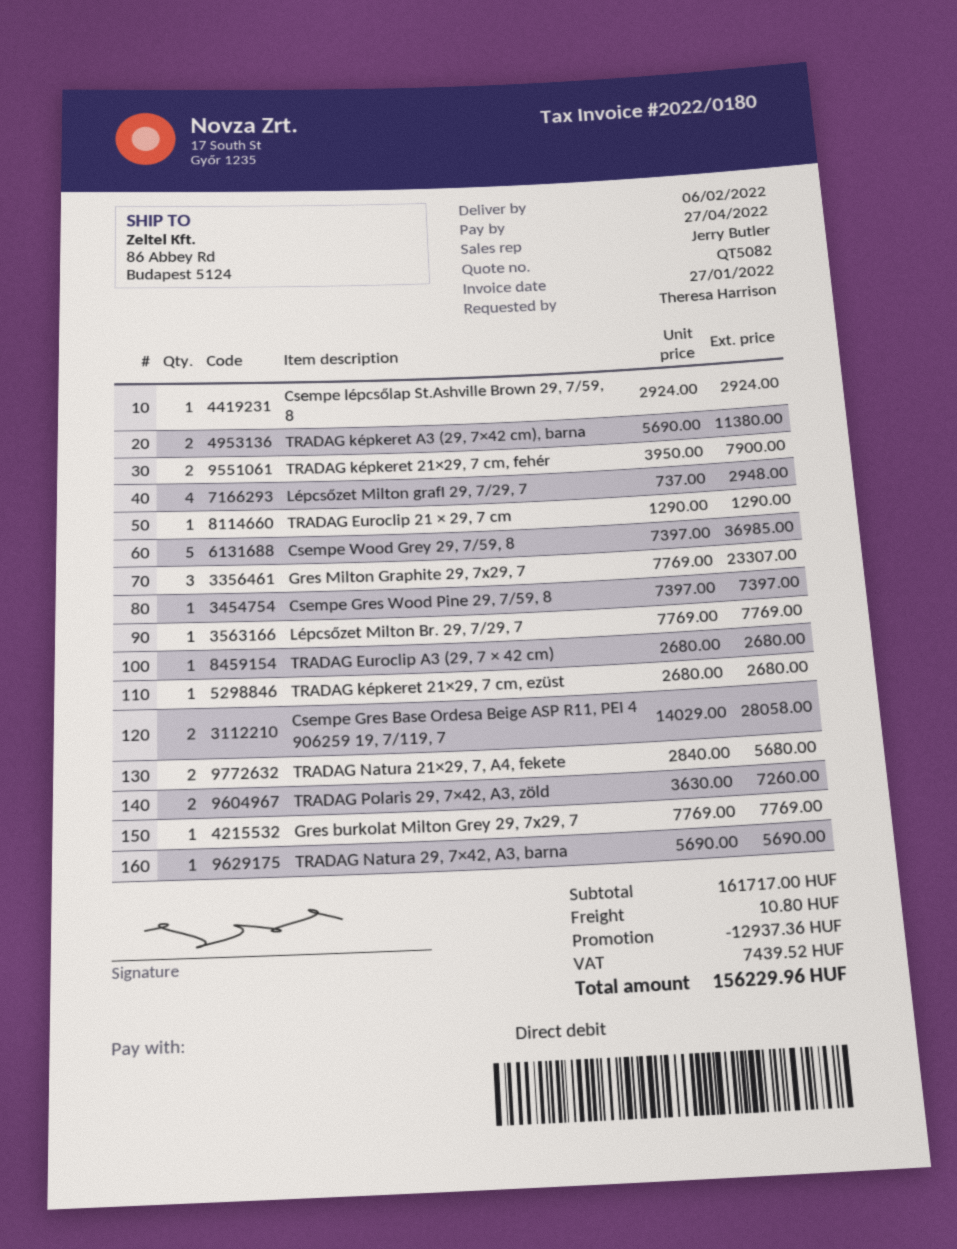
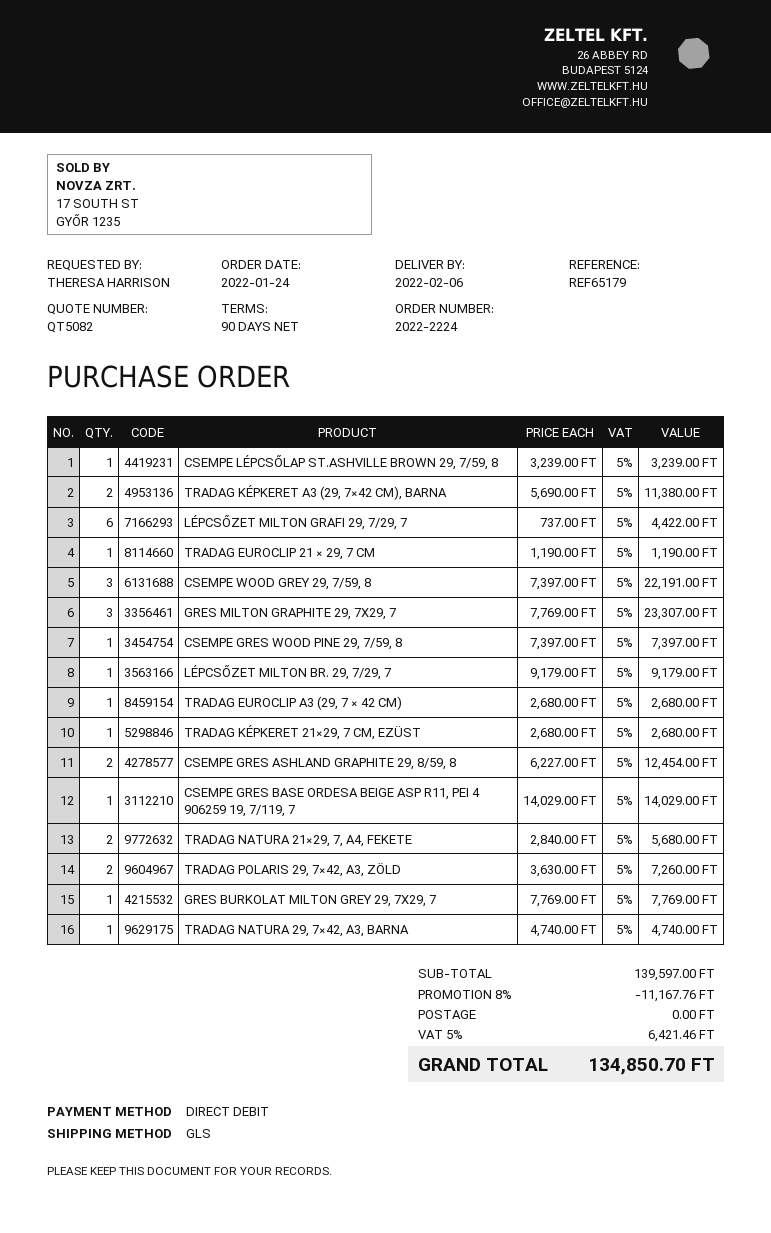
Csempe lépcsőlap St.Ashville Brown 29, 7/59, 8: 1 x 2924.00 = 2924.00 -> 1 x 3239.00 = 3239.00
TRADAG képkeret 21×29, 7 cm, fehér: 2 x 3950.00 = 7900.00 -> none
Lépcsőzet Milton grafI 29, 7/29, 7: 4 x 737.00 = 2948.00 -> 6 x 737.00 = 4422.00
TRADAG Euroclip 21 × 29, 7 cm: 1 x 1290.00 = 1290.00 -> 1 x 1190.00 = 1190.00
Csempe Wood Grey 29, 7/59, 8: 5 x 7397.00 = 36985.00 -> 3 x 7397.00 = 22191.00
Lépcsőzet Milton Br. 29, 7/29, 7: 1 x 7769.00 = 7769.00 -> 1 x 9179.00 = 9179.00
Csempe Gres Base Ordesa Beige ASP R11, PEI 4 906259 19, 7/119, 7: 2 x 14029.00 = 28058.00 -> 1 x 14029.00 = 14029.00
TRADAG Natura 29, 7×42, A3, barna: 1 x 5690.00 = 5690.00 -> 1 x 4740.00 = 4740.00
CSEMPE GRES ASHLAND GRAPHITE 29, 8/59, 8: none -> 2 x 6227.00 = 12454.00
subtotal: 161717.00 -> 139597.00
discount: 12937.36 -> 11167.76
shipping: 10.80 -> 0.00
tax: 7439.52 -> 6421.46
total: 156229.96 -> 134850.70

